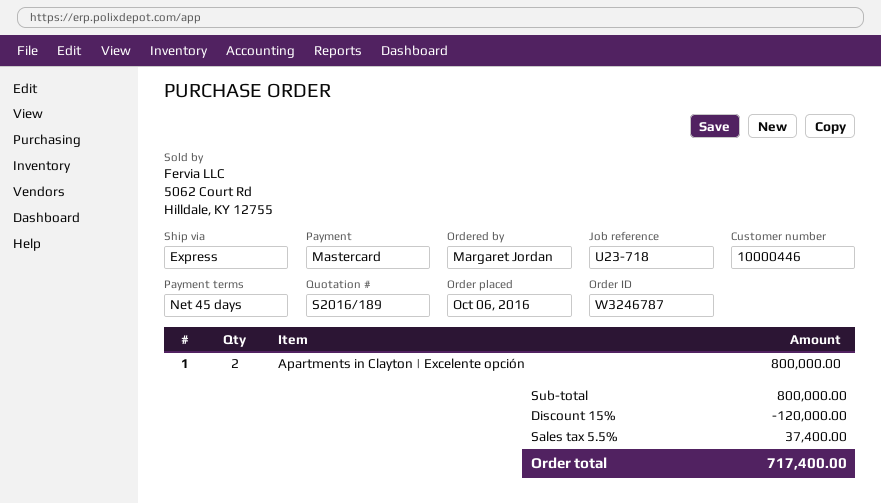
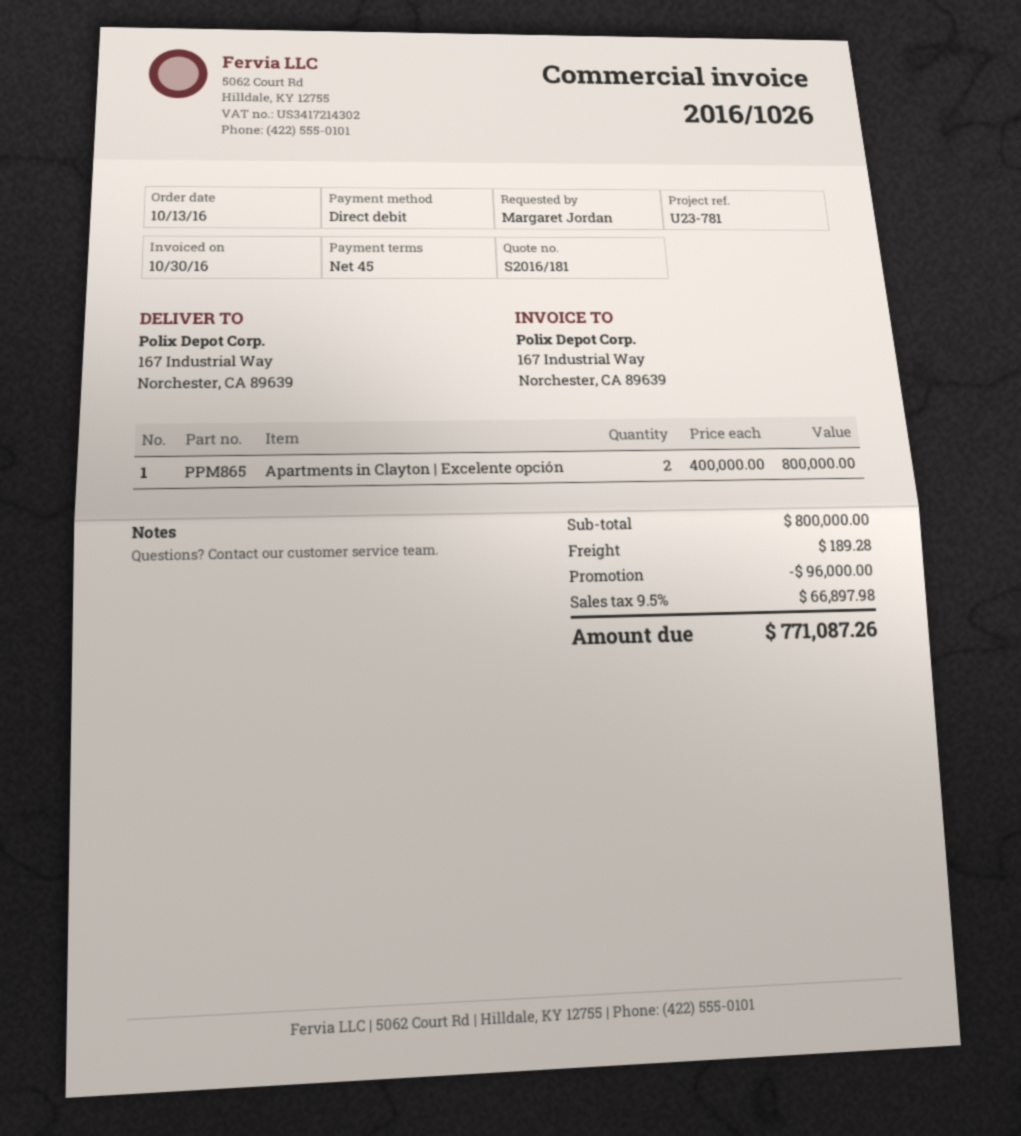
quote number: S2016/189 -> S2016/181
order date: 2016-10-06 -> 2016-10-13
reference: U23-718 -> U23-781
payment method: Mastercard -> direct debit
discount: 120000.00 -> 96000.00
shipping: none -> 189.28
tax: 5.5% = 37400.00 -> 9.5% = 66897.98
total: 717400.00 -> 771087.26

